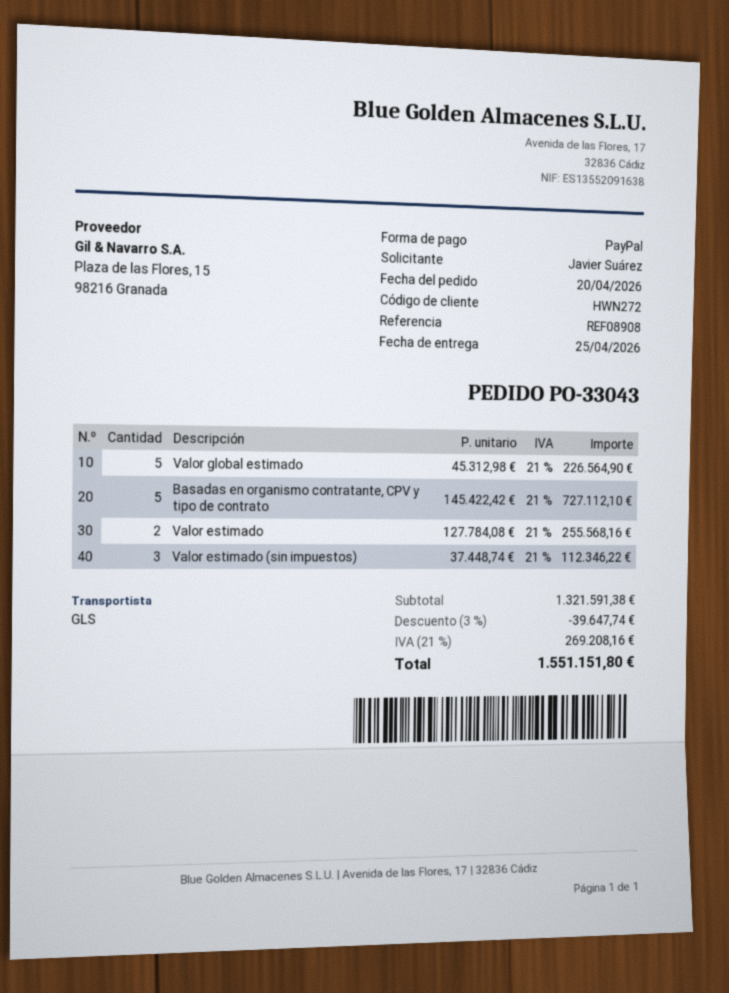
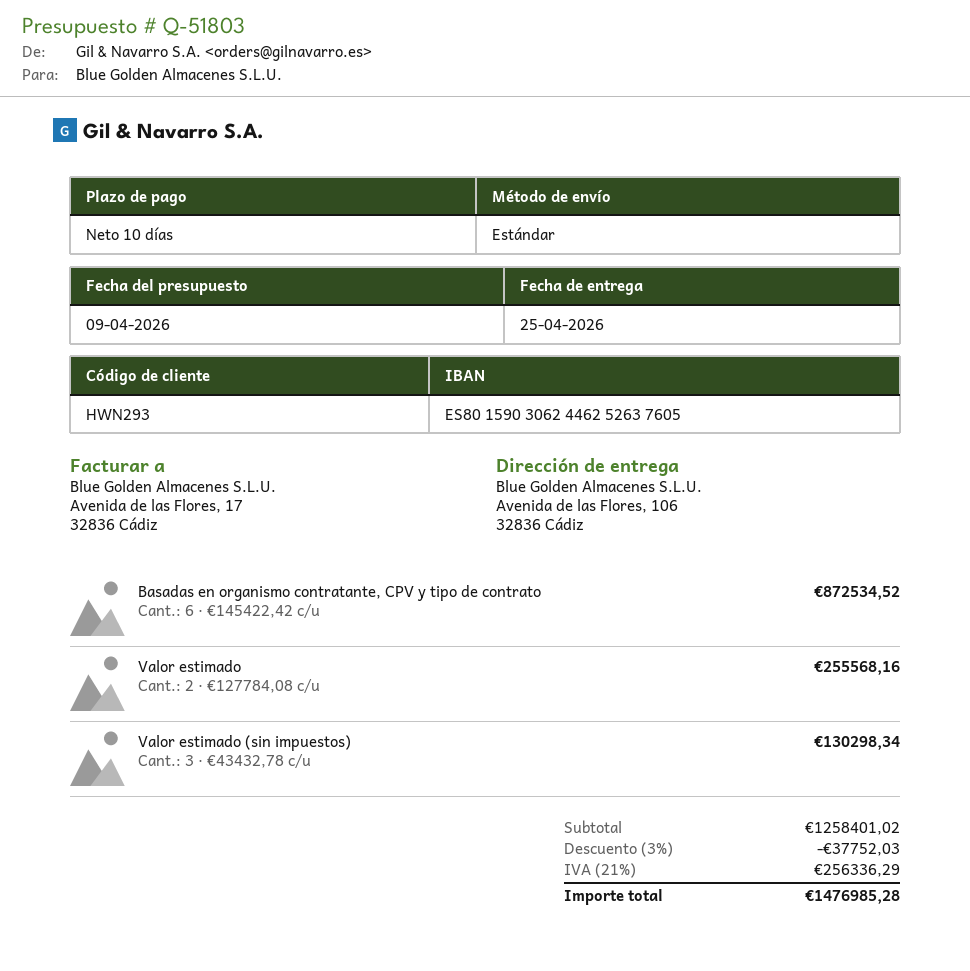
customer number: HWN272 -> HWN293
shipping method: GLS -> standard
Valor global estimado: 5 x 45312.98 = 226564.90 -> none
Basadas en organismo contratante, CPV y tipo de contrato: 5 x 145422.42 = 727112.10 -> 6 x 145422.42 = 872534.52
Valor estimado (sin impuestos): 3 x 37448.74 = 112346.22 -> 3 x 43432.78 = 130298.34
subtotal: 1321591.38 -> 1258401.02
discount: 3% = 39647.74 -> 3% = 37752.03
tax: 21% = 269208.16 -> 21% = 256336.29
total: 1551151.80 -> 1476985.28

